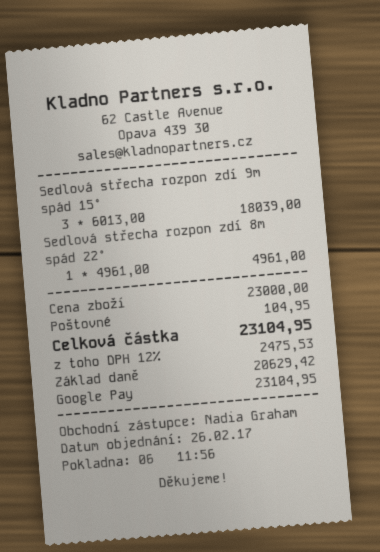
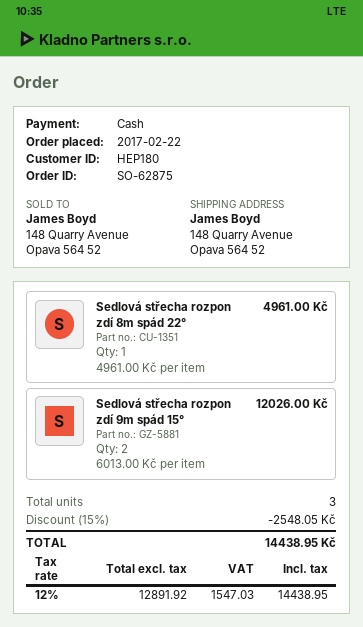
order date: 2017-02-26 -> 2017-02-22
payment method: Google Pay -> cash
Sedlová střecha rozpon zdí 9m spád 15°: 3 x 6013.00 = 18039.00 -> 2 x 6013.00 = 12026.00
discount: none -> 15% = 2548.05
shipping: 104.95 -> none
net: 20629.42 -> 12891.92
tax: 12% = 2475.53 -> 12% = 1547.03
total: 23104.95 -> 14438.95

